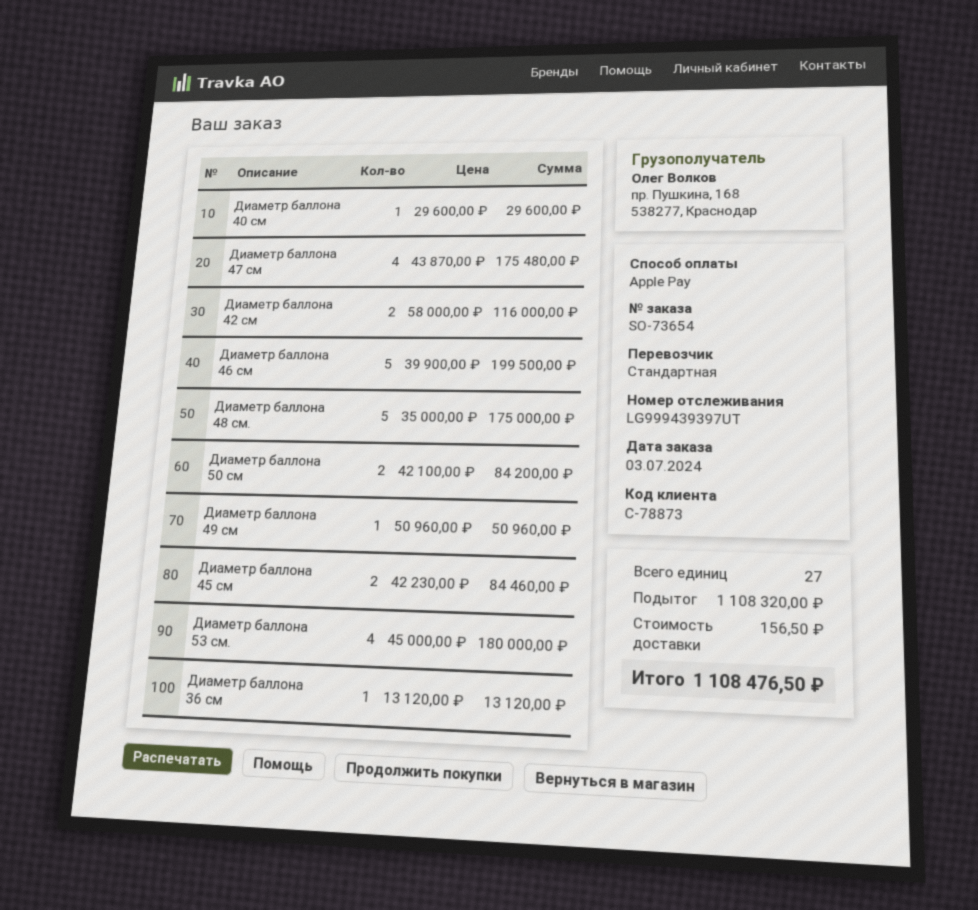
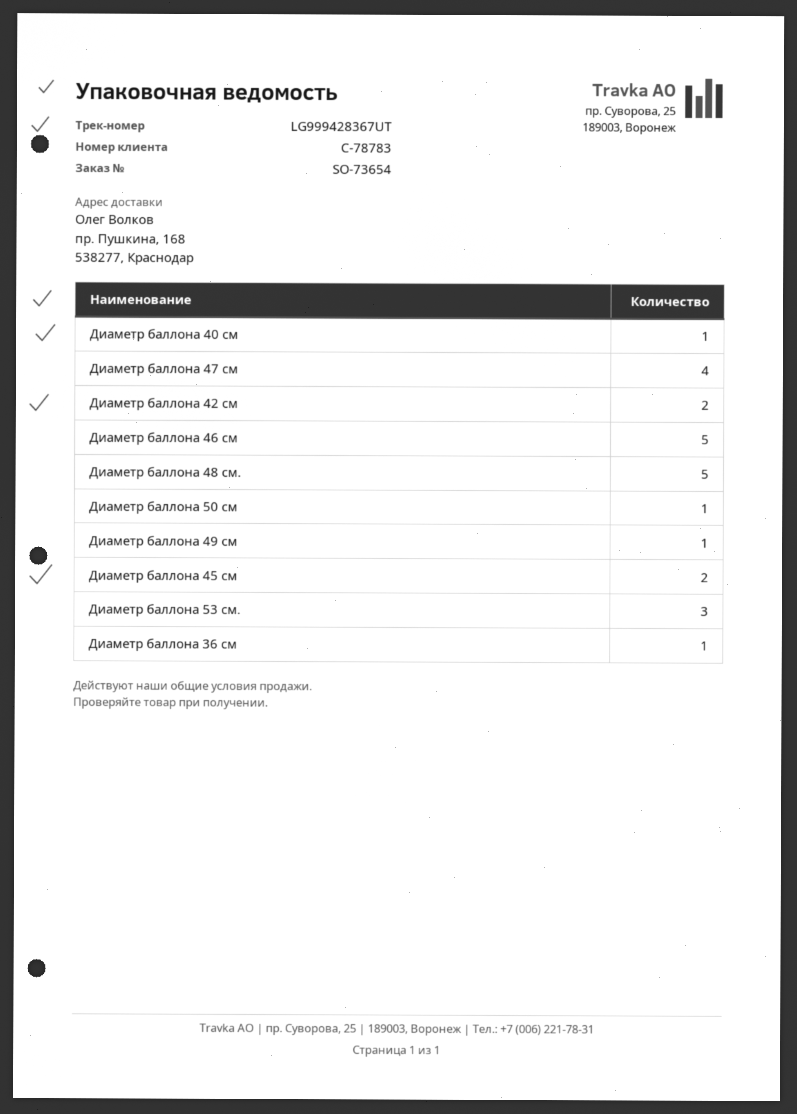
customer number: C-78873 -> C-78783
tracking number: LG999439397UT -> LG999428367UT
Диаметр баллона 50 см: 2 -> 1
Диаметр баллона 53 см.: 4 -> 3

